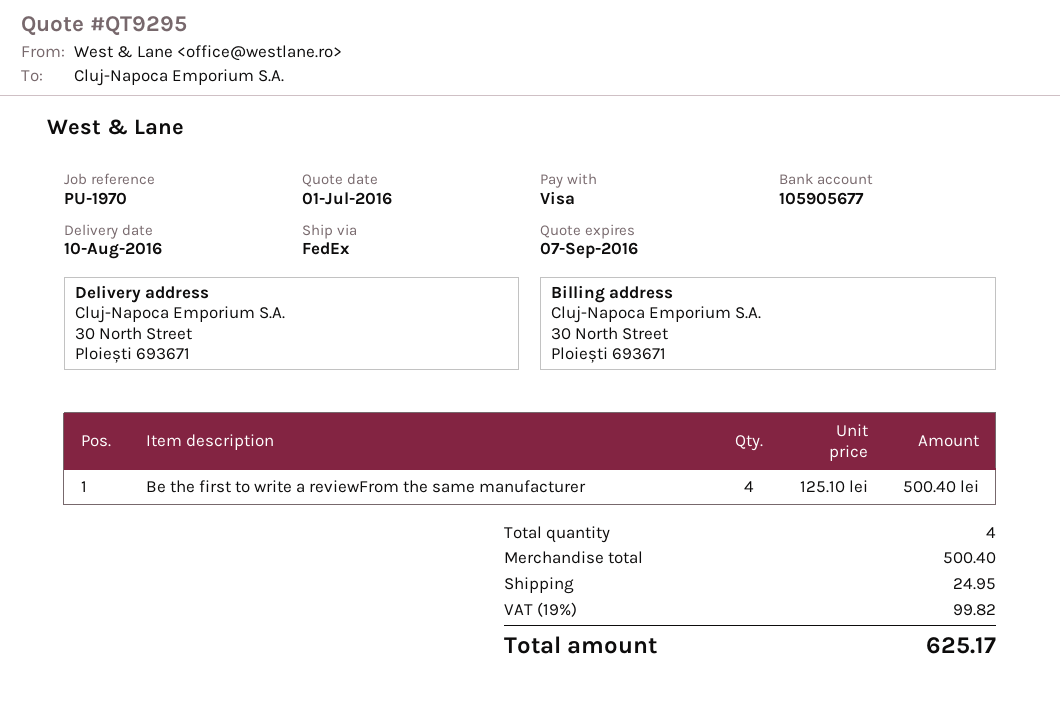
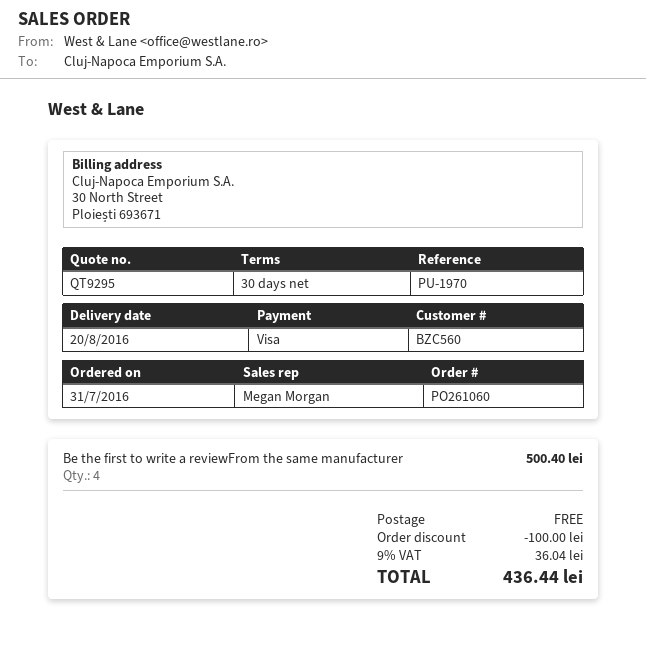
delivery date: 2016-08-10 -> 2016-08-20
discount: none -> 100.00
shipping: 24.95 -> 0.00
tax: 19% = 99.82 -> 9% = 36.04
total: 625.17 -> 436.44

